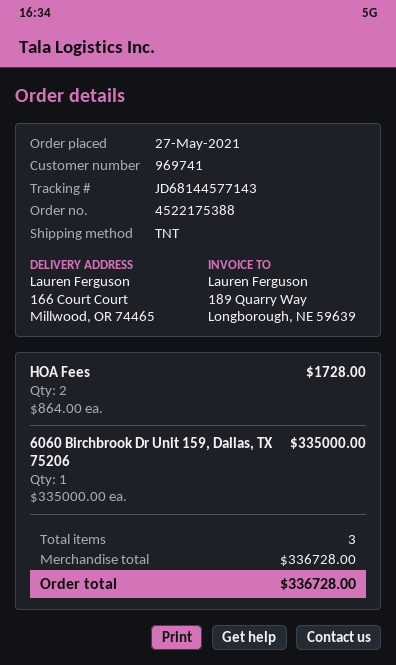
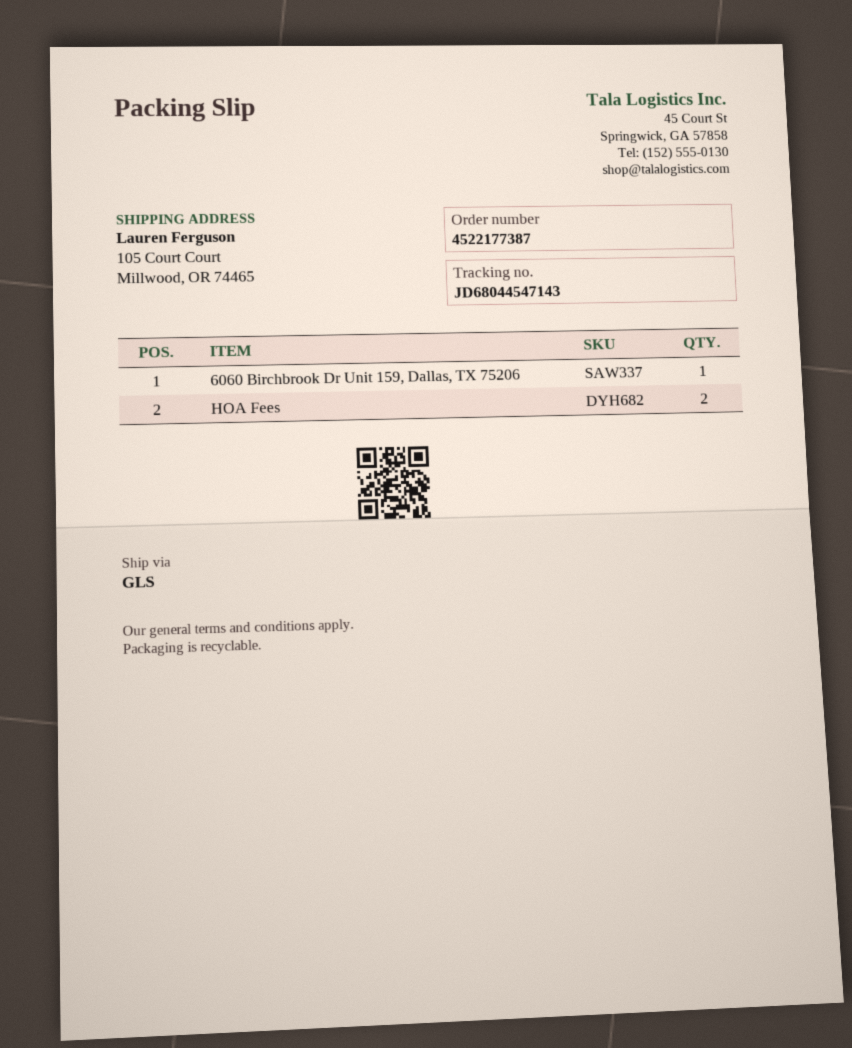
order number: 4522175388 -> 4522177387
shipping method: TNT -> GLS
tracking number: JD68144577143 -> JD68044547143
ship to: 166 Court Court, Millwood, OR 74465 -> 105 Court Court, Millwood, OR 74465

